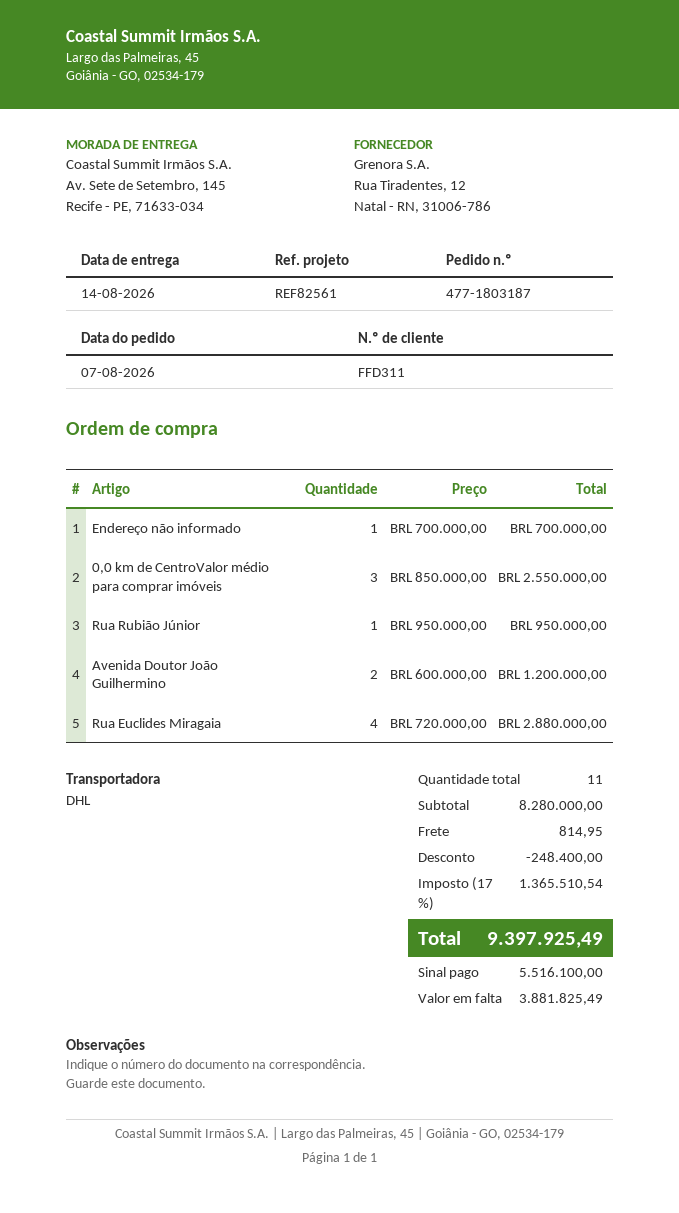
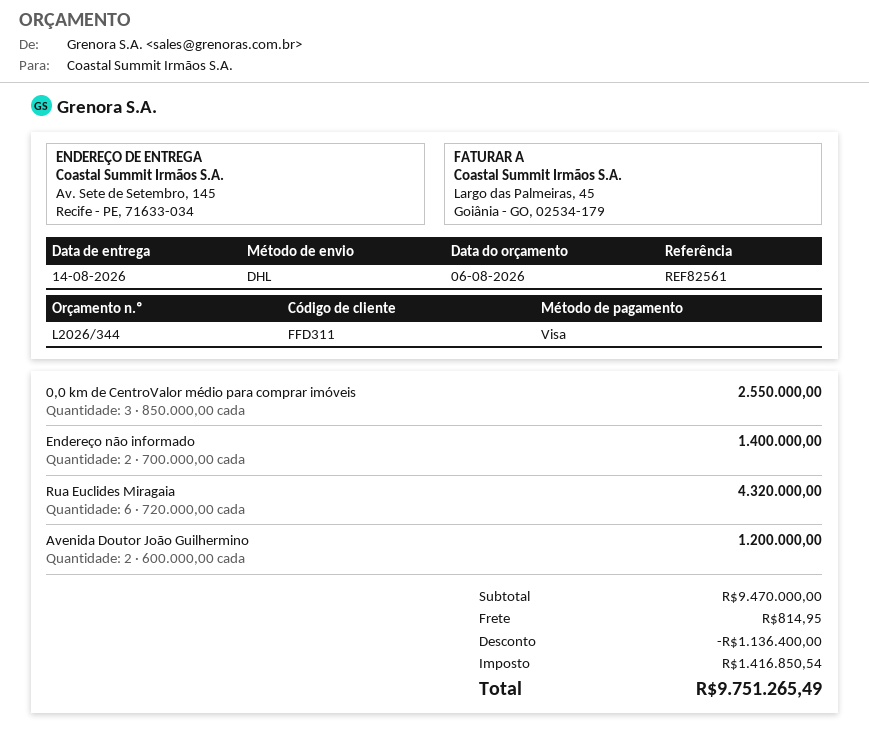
Endereço não informado: 1 x 700000.00 = 700000.00 -> 2 x 700000.00 = 1400000.00
Rua Rubião Júnior: 1 x 950000.00 = 950000.00 -> none
Rua Euclides Miragaia: 4 x 720000.00 = 2880000.00 -> 6 x 720000.00 = 4320000.00
subtotal: 8280000.00 -> 9470000.00
discount: 248400.00 -> 1136400.00
tax: 1365510.54 -> 1416850.54
total: 9397925.49 -> 9751265.49

